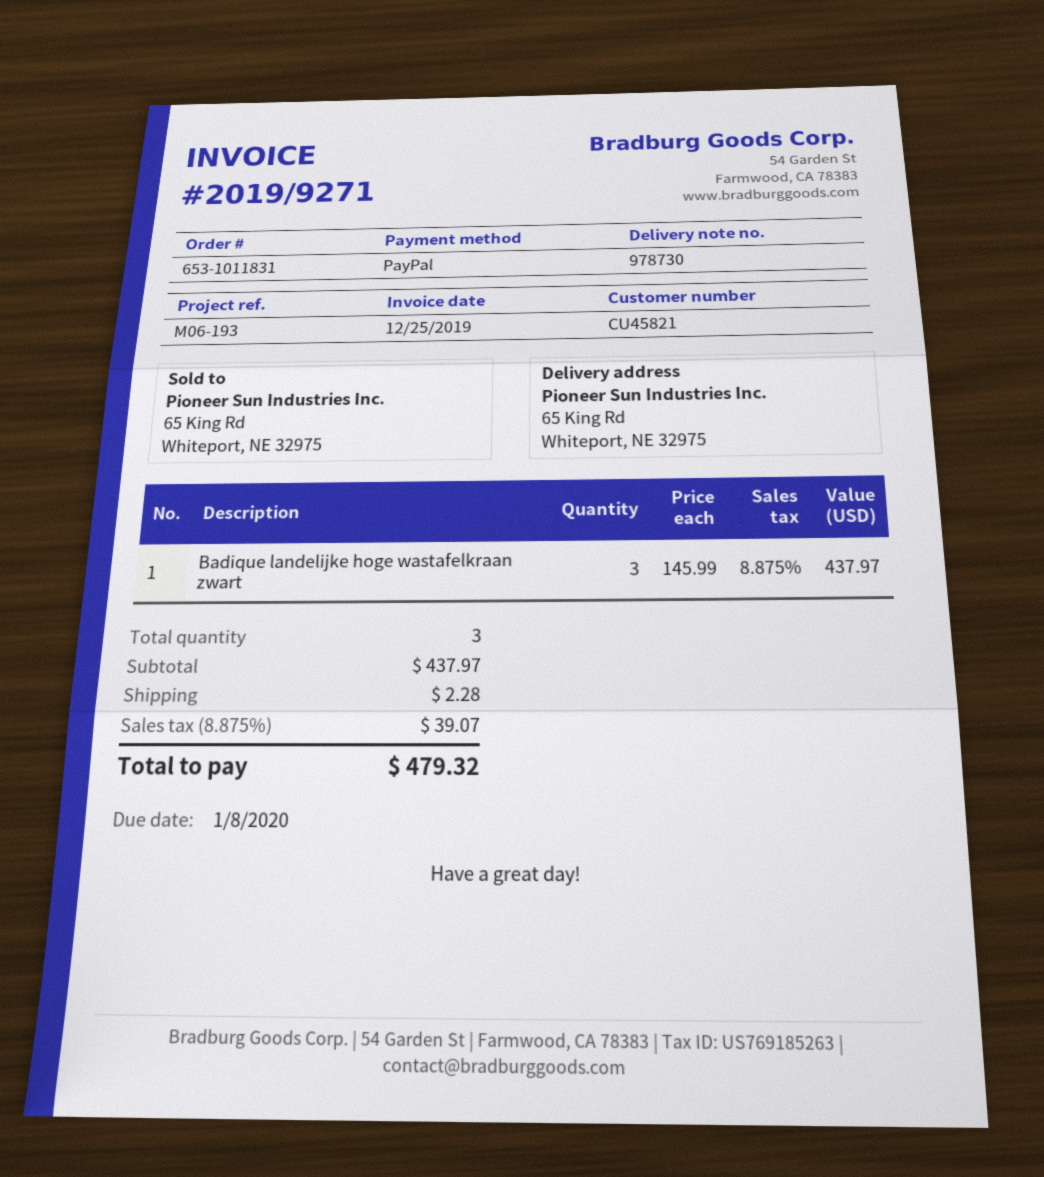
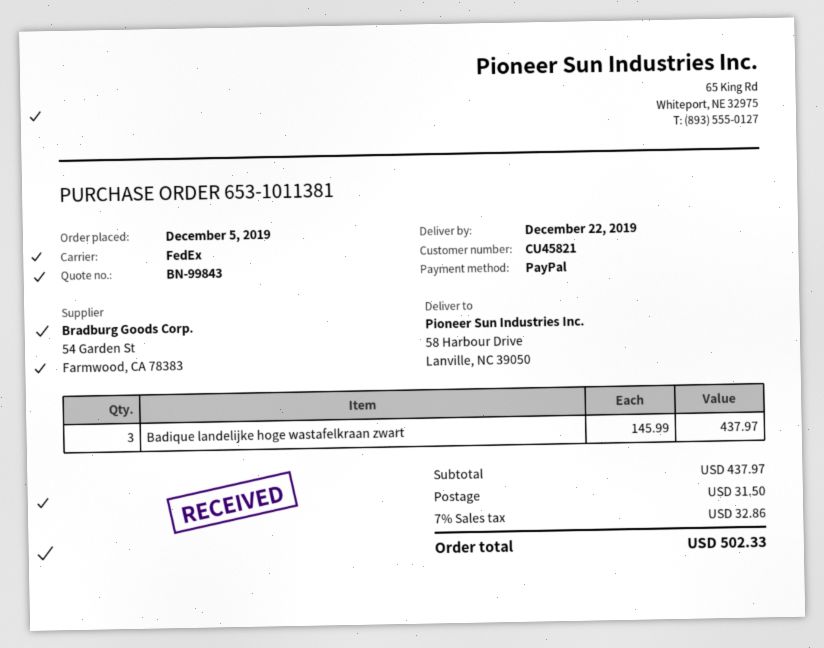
order number: 653-1011831 -> 653-1011381
ship to: 65 King Rd, Whiteport, NE 32975 -> 58 Harbour Drive, Lanville, NC 39050
shipping: 2.28 -> 31.50
tax: 8.875% = 39.07 -> 7% = 32.86
total: 479.32 -> 502.33

